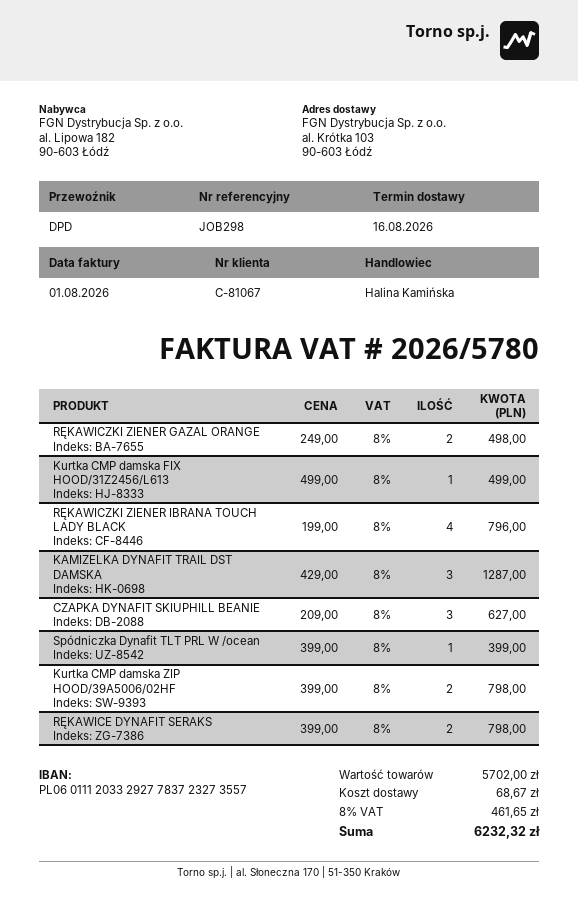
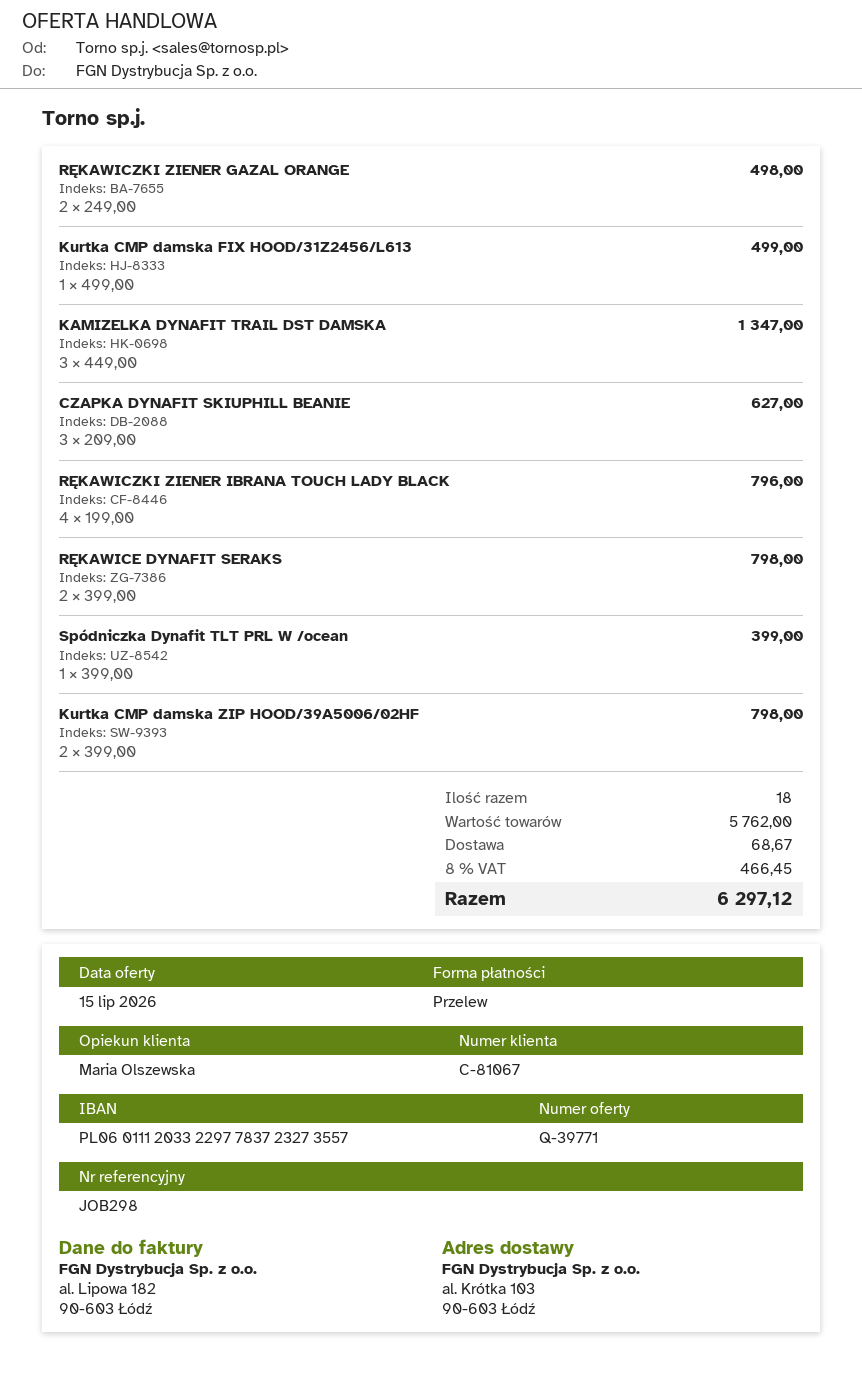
sales rep: Halina Kamińska -> Maria Olszewska
bank account: PL06011120332927783723273557 -> PL06011120332297783723273557
KAMIZELKA DYNAFIT TRAIL DST DAMSKA: 3 x 429.00 = 1287.00 -> 3 x 449.00 = 1347.00
subtotal: 5702.00 -> 5762.00
tax: 8% = 461.65 -> 8% = 466.45
total: 6232.32 -> 6297.12

